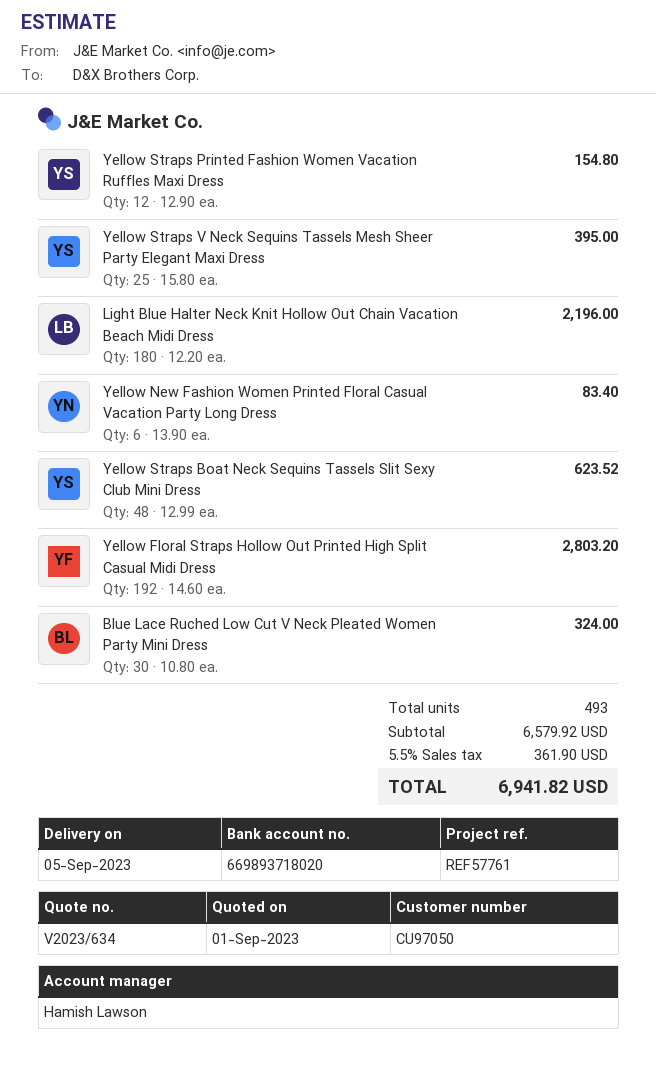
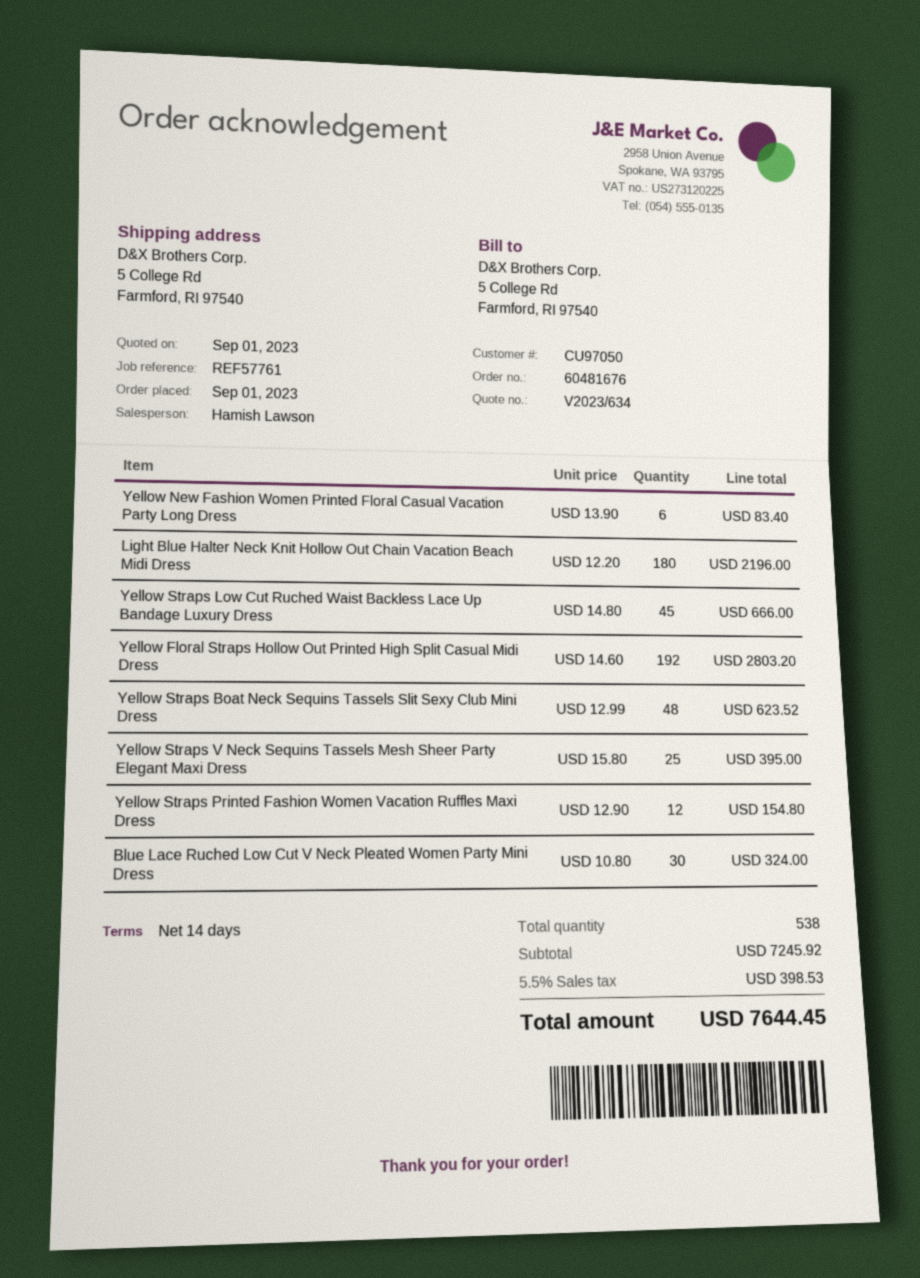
Yellow Straps Low Cut Ruched Waist Backless Lace Up Bandage Luxury Dress: none -> 45 x 14.80 = 666.00
total quantity: 493 -> 538
subtotal: 6579.92 -> 7245.92
tax: 5.5% = 361.90 -> 5.5% = 398.53
total: 6941.82 -> 7644.45

